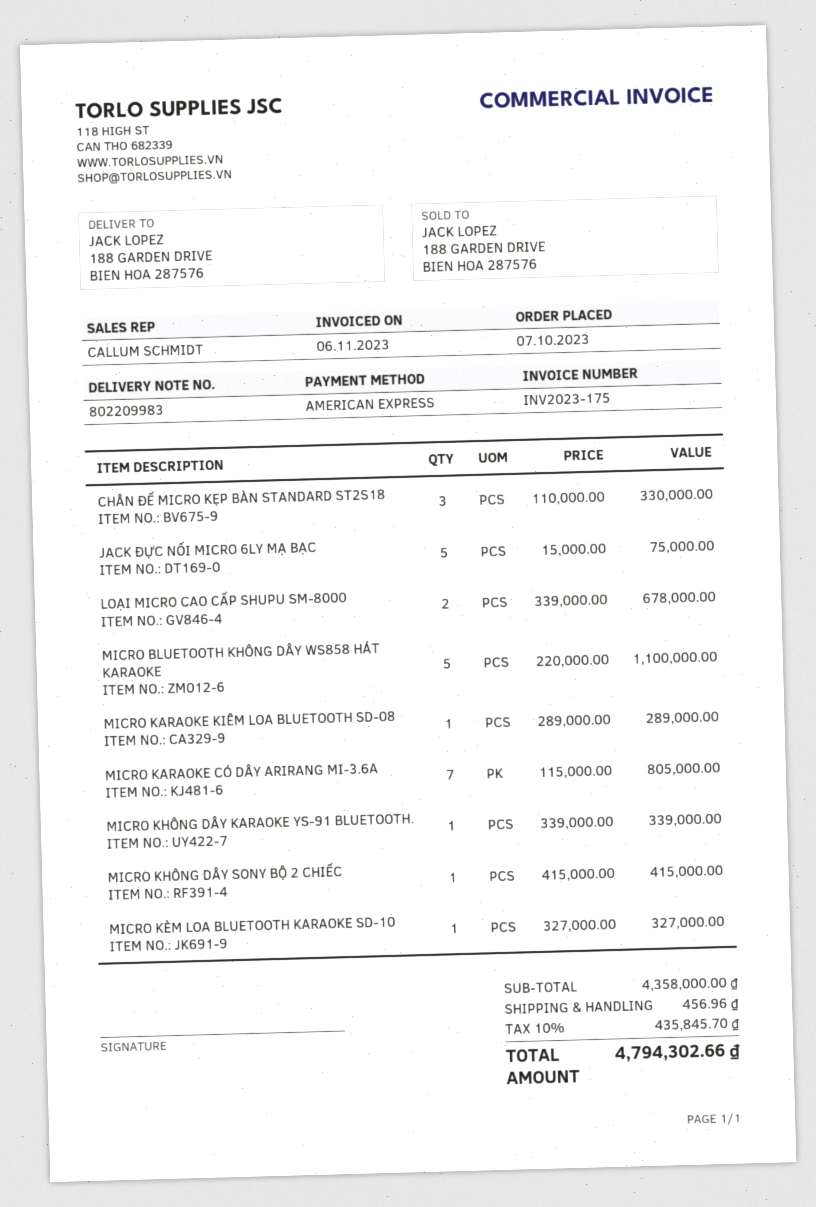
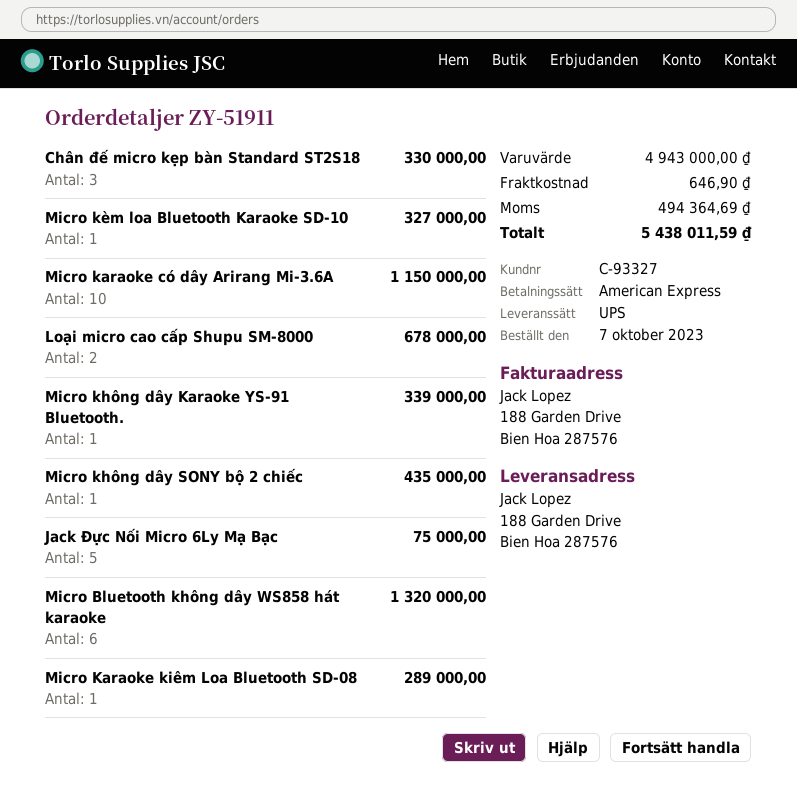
MICRO BLUETOOTH KHÔNG DÂY WS858 HÁT KARAOKE: 5 for 1100000.00 -> 6 for 1320000.00
MICRO KARAOKE CÓ DÂY ARIRANG MI-3.6A: 7 for 805000.00 -> 10 for 1150000.00
MICRO KHÔNG DÂY SONY BỘ 2 CHIẾC: 1 for 415000.00 -> 1 for 435000.00
subtotal: 4358000.00 -> 4943000.00
shipping: 456.96 -> 646.90
tax: 435845.70 -> 494364.69
total: 4794302.66 -> 5438011.59

